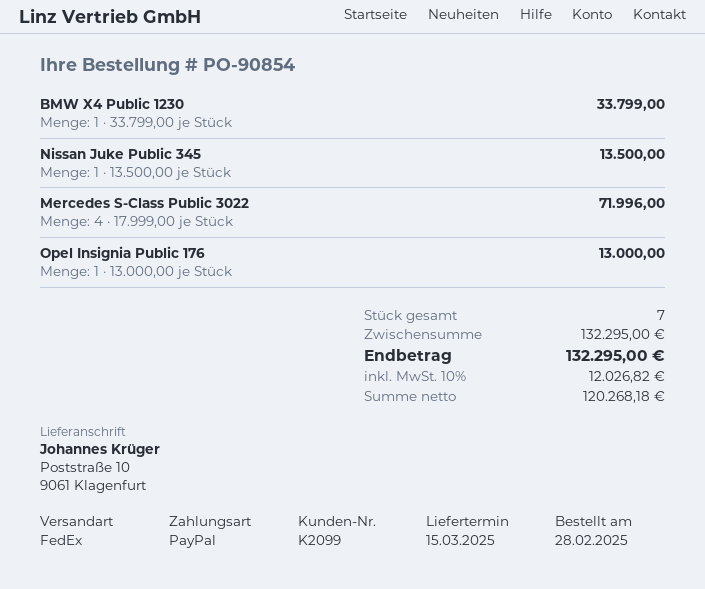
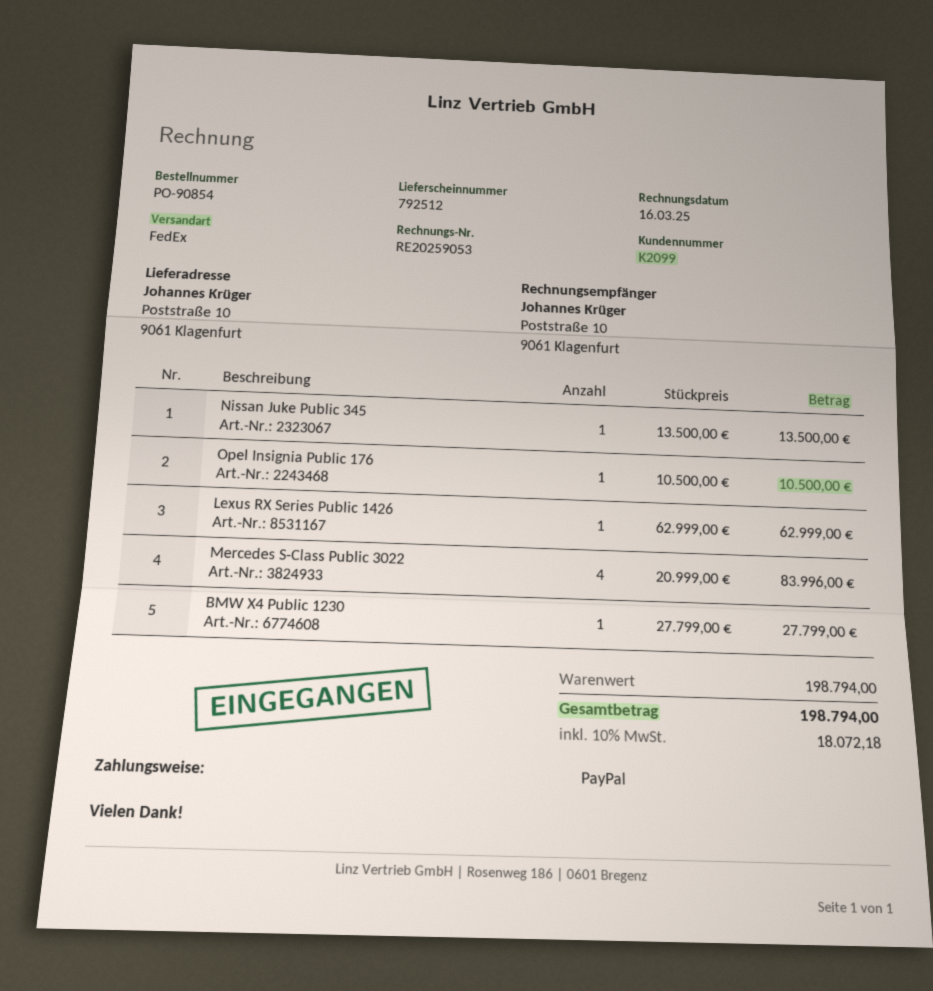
BMW X4 Public 1230: 1 x 33799.00 = 33799.00 -> 1 x 27799.00 = 27799.00
Mercedes S-Class Public 3022: 4 x 17999.00 = 71996.00 -> 4 x 20999.00 = 83996.00
Opel Insignia Public 176: 1 x 13000.00 = 13000.00 -> 1 x 10500.00 = 10500.00
Lexus RX Series Public 1426: none -> 1 x 62999.00 = 62999.00
subtotal: 132295.00 -> 198794.00
tax: 10% = 12026.82 -> 10% = 18072.18
total: 132295.00 -> 198794.00

